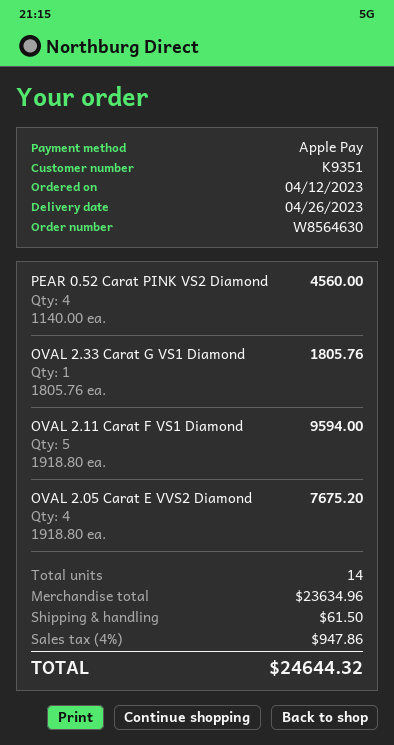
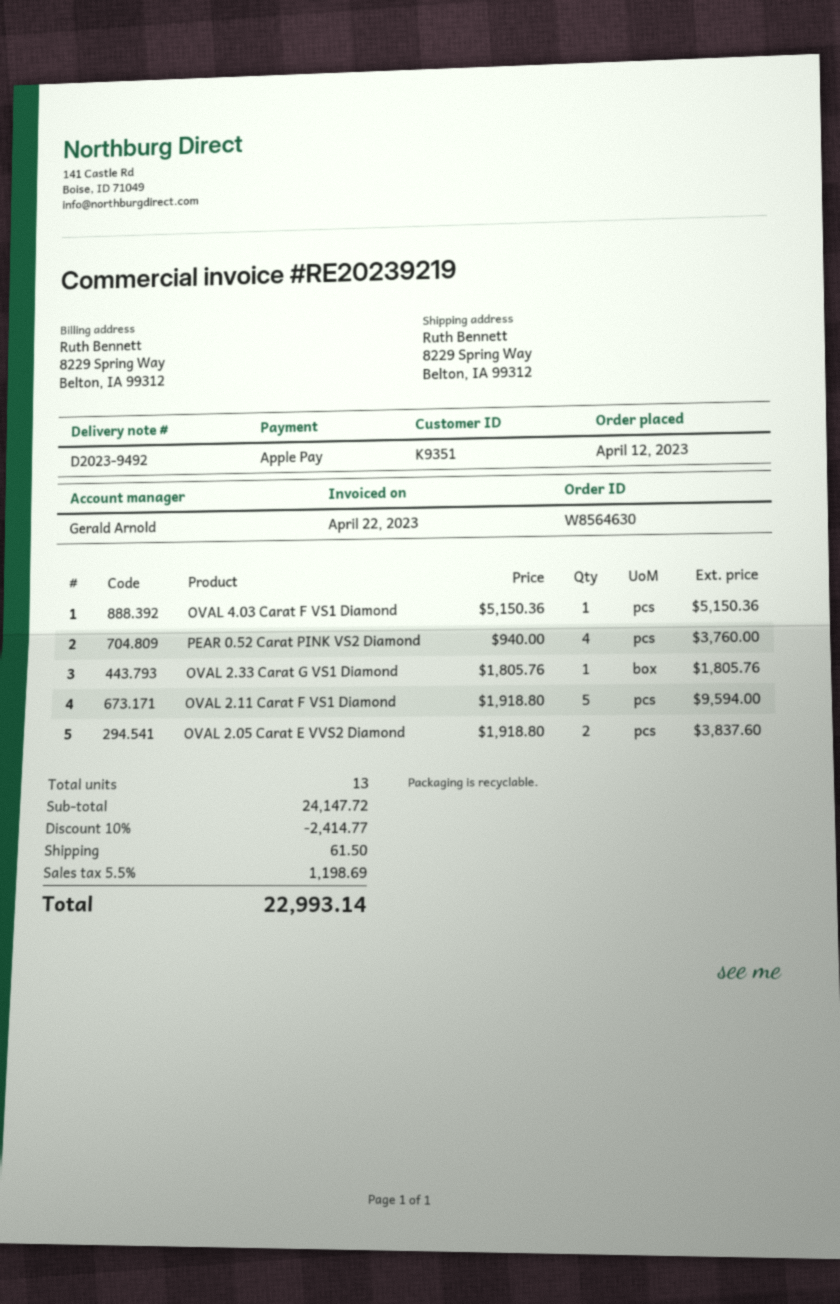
PEAR 0.52 Carat PINK VS2 Diamond: 4 x 1140.00 = 4560.00 -> 4 x 940.00 = 3760.00
OVAL 2.05 Carat E VVS2 Diamond: 4 x 1918.80 = 7675.20 -> 2 x 1918.80 = 3837.60
OVAL 4.03 Carat F VS1 Diamond: none -> 1 x 5150.36 = 5150.36
total quantity: 14 -> 13
subtotal: 23634.96 -> 24147.72
discount: none -> 10% = 2414.77
tax: 4% = 947.86 -> 5.5% = 1198.69
total: 24644.32 -> 22993.14

